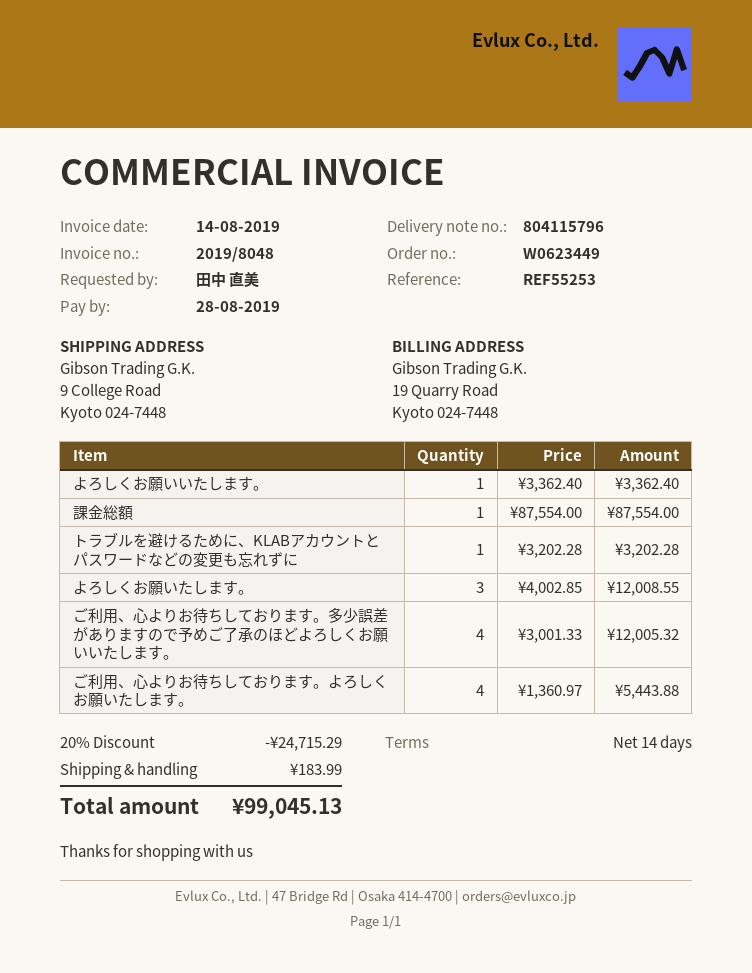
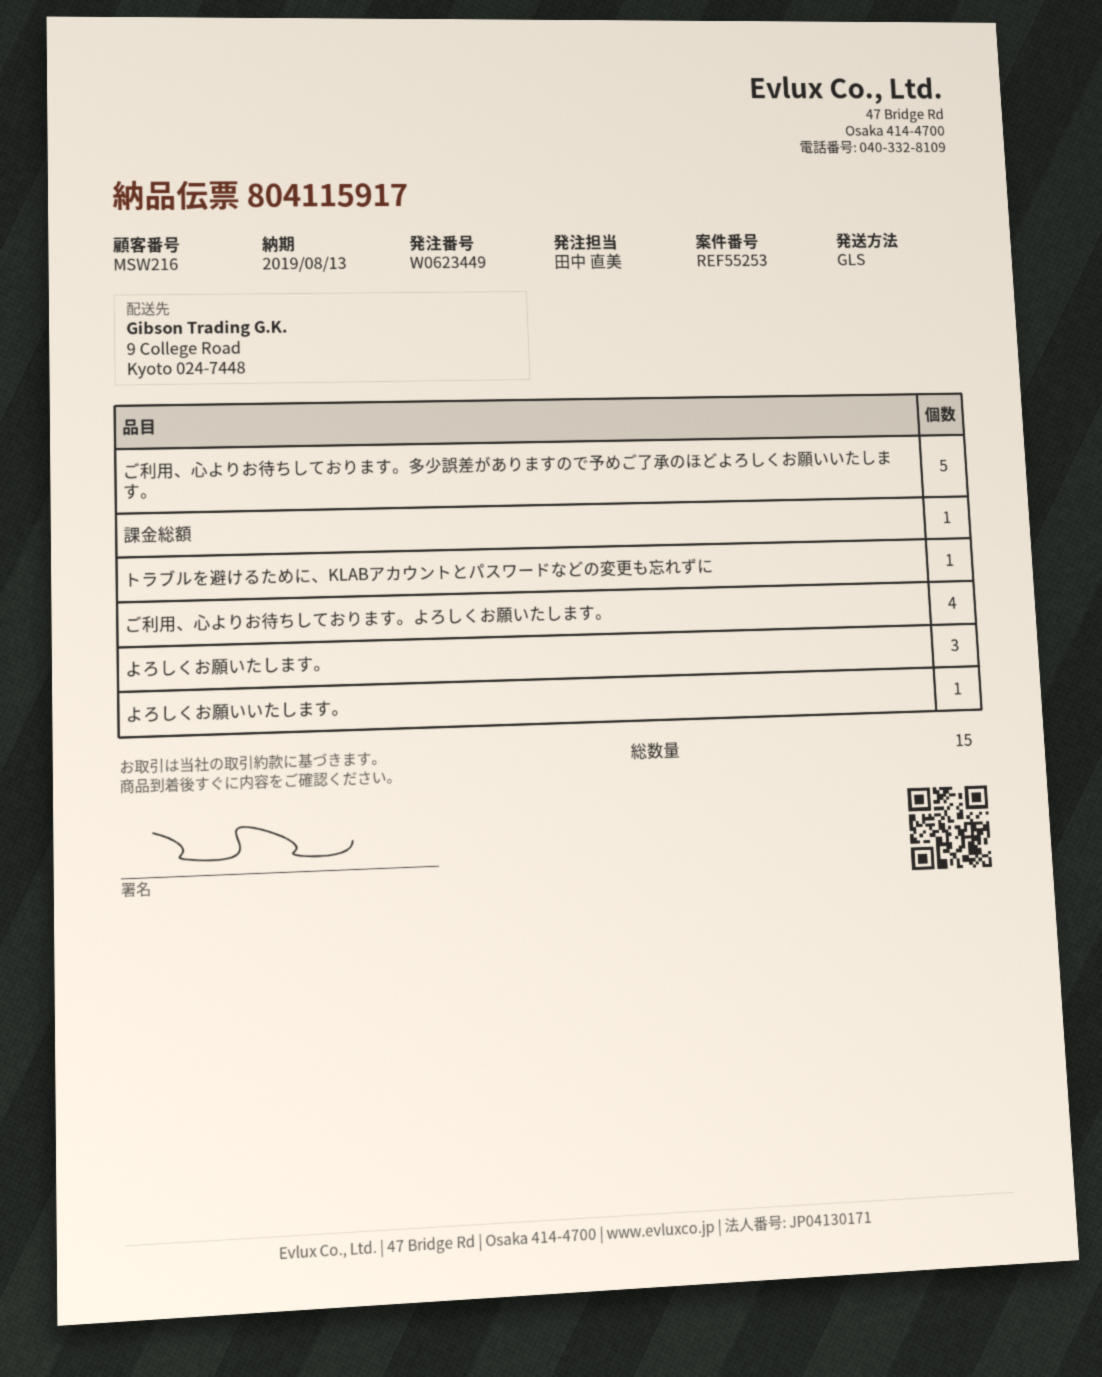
delivery note number: 804115796 -> 804115917
ご利用、心よりお待ちしております。多少誤差がありますので予めご了承のほどよろしくお願いいたします。: 4 -> 5

